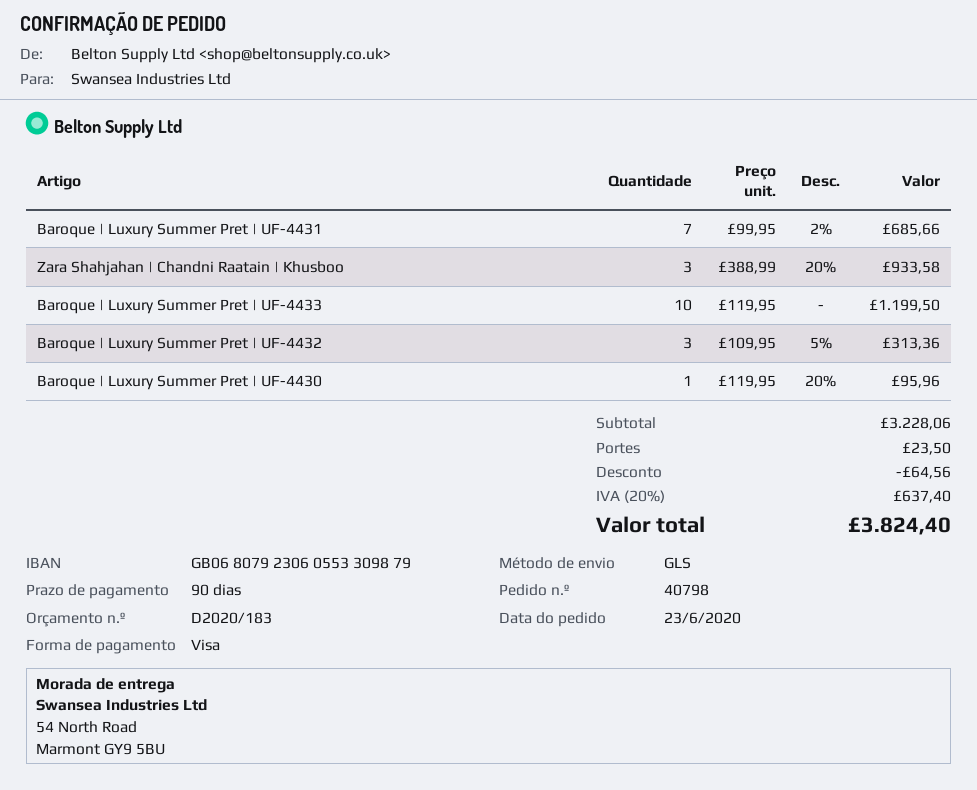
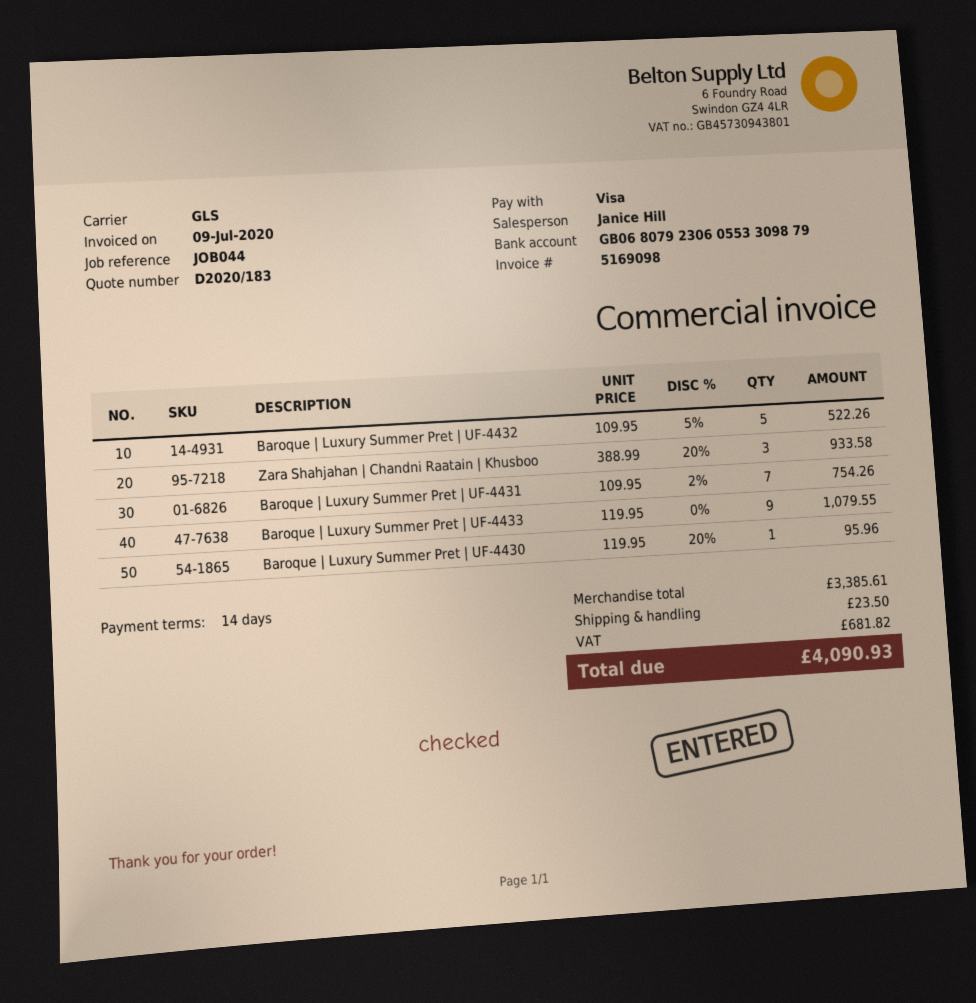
payment terms: 90 days -> 14 days
Baroque | Luxury Summer Pret | UF-4431: 7 x 99.95 - 2% = 685.66 -> 7 x 109.95 - 2% = 754.26
Baroque | Luxury Summer Pret | UF-4433: 10 x 119.95 = 1199.50 -> 9 x 119.95 = 1079.55
Baroque | Luxury Summer Pret | UF-4432: 3 x 109.95 - 5% = 313.36 -> 5 x 109.95 - 5% = 522.26
subtotal: 3228.06 -> 3385.61
discount: 64.56 -> none
tax: 637.40 -> 681.82
total: 3824.40 -> 4090.93

